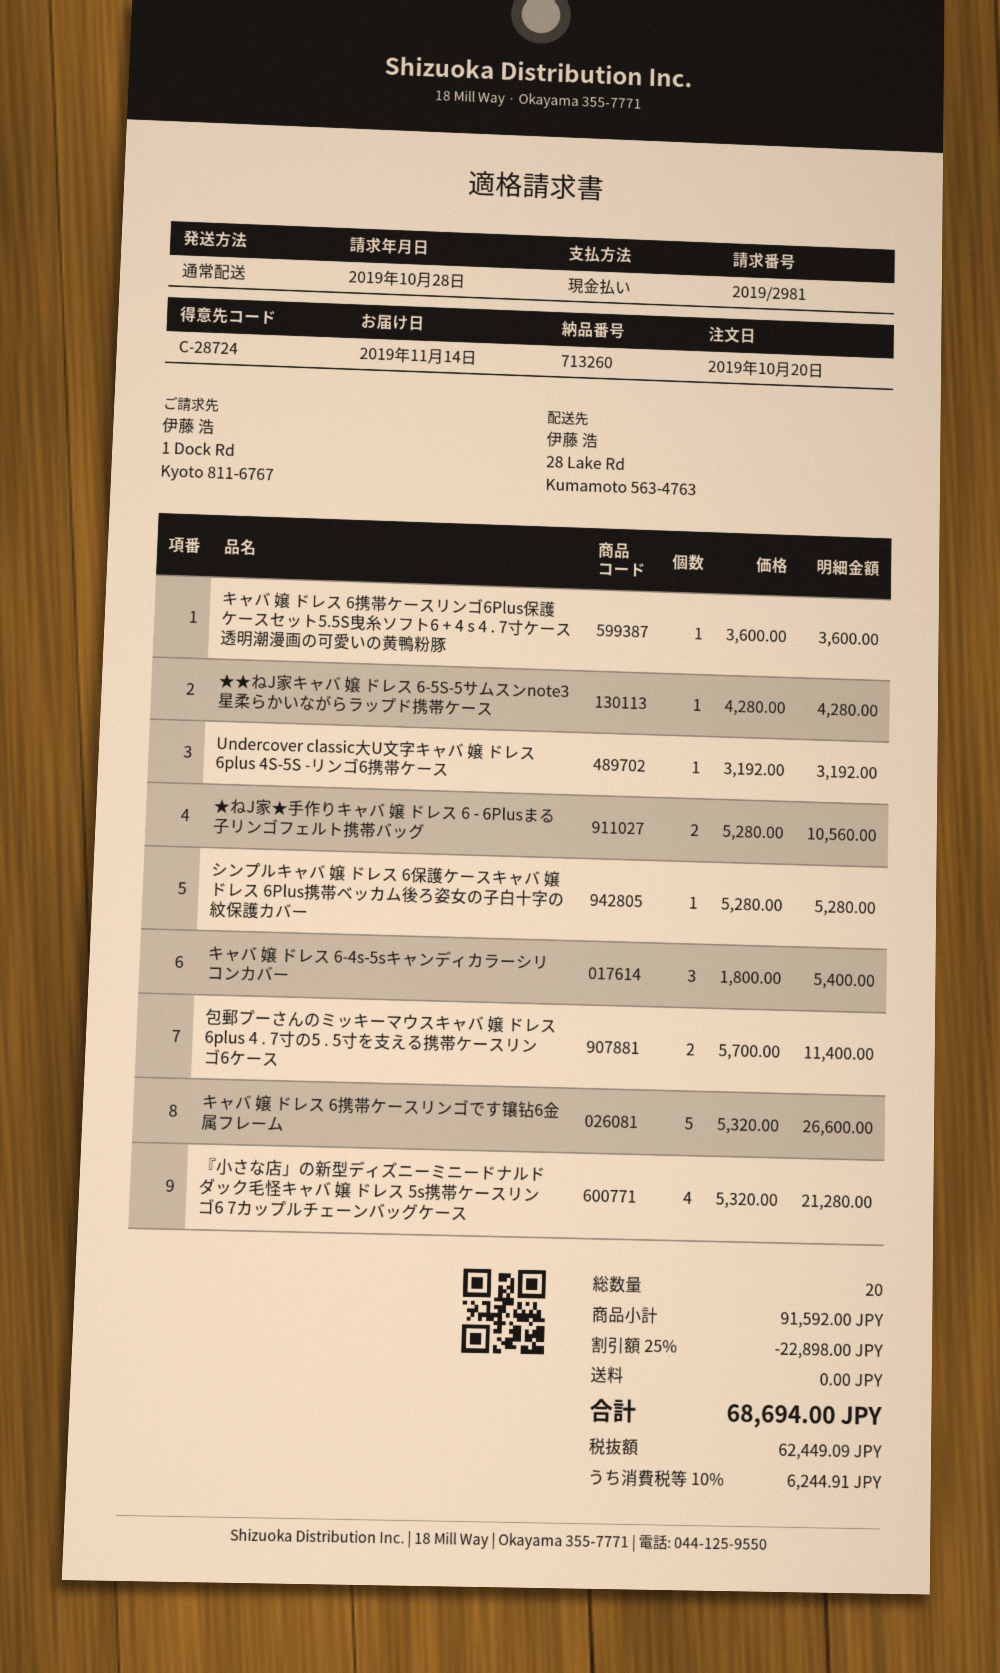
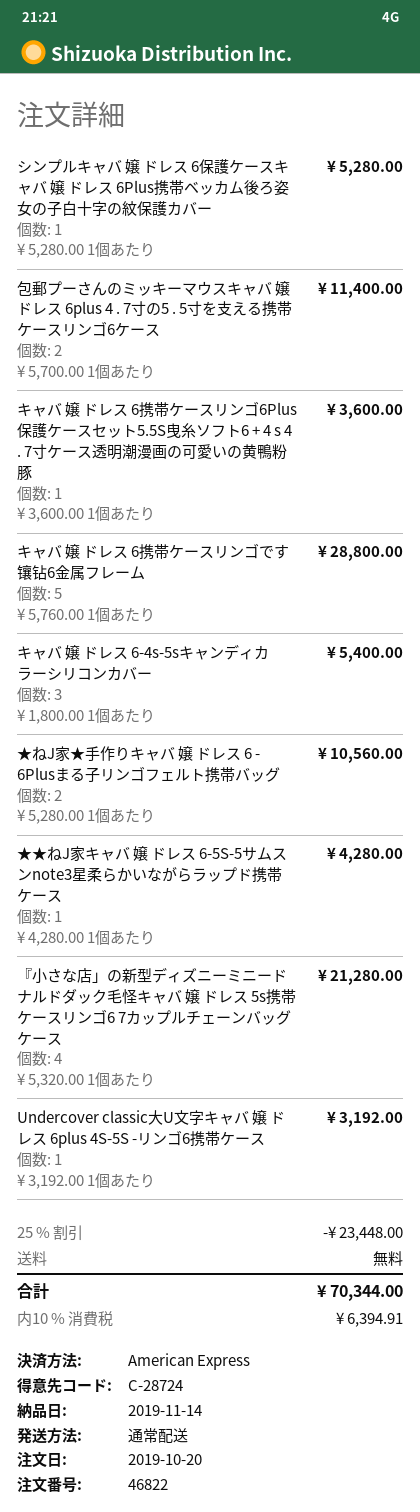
payment method: cash -> American Express
キャバ 嬢 ドレス 6携帯ケースリンゴです镶钻6金属フレーム: 5 x 5320.00 = 26600.00 -> 5 x 5760.00 = 28800.00
discount: 25% = 22898.00 -> 25% = 23448.00
tax: 10% = 6244.91 -> 10% = 6394.91
total: 68694.00 -> 70344.00

